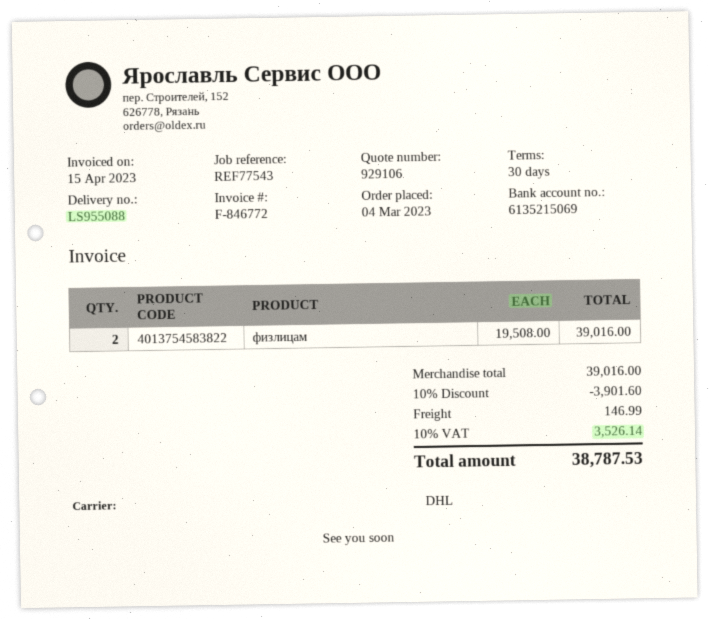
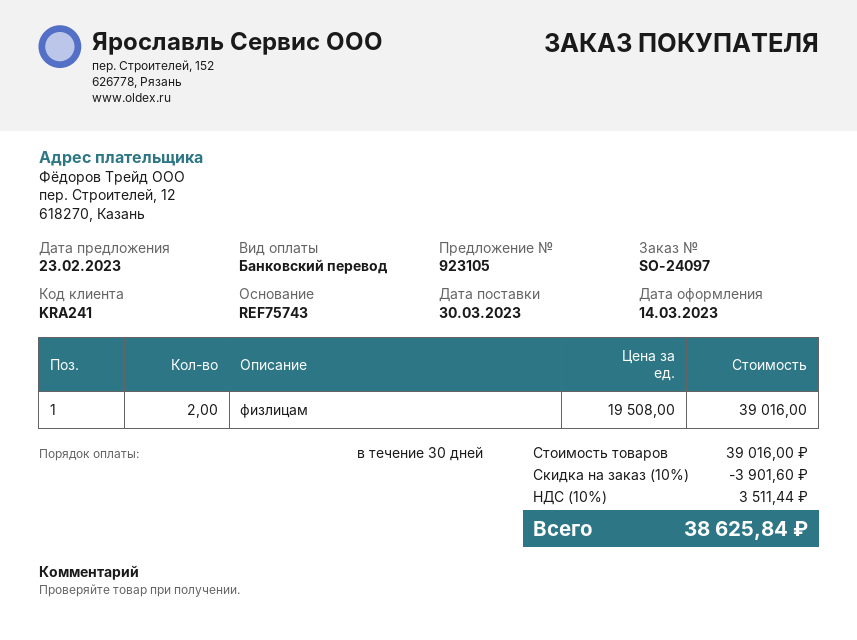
quote number: 929106 -> 923105
order date: 2023-03-04 -> 2023-03-14
reference: REF77543 -> REF75743
shipping: 146.99 -> none
tax: 10% = 3526.14 -> 10% = 3511.44
total: 38787.53 -> 38625.84

